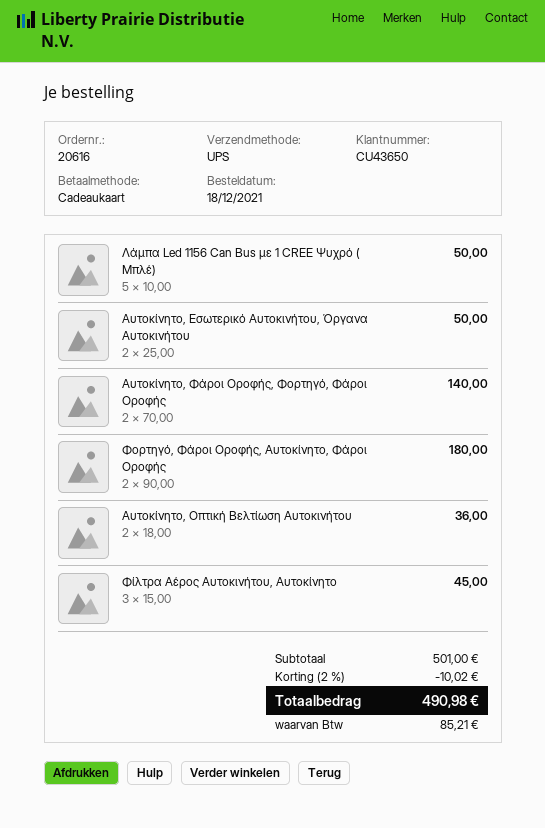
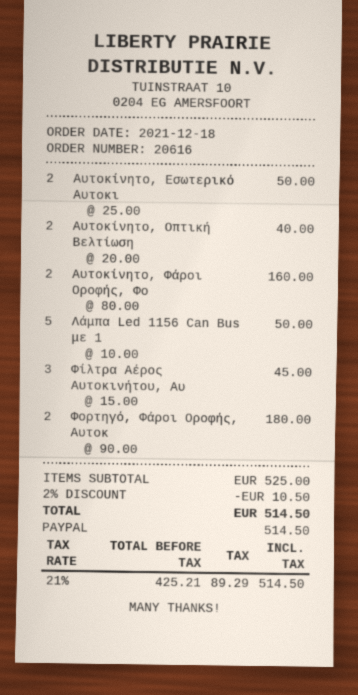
payment method: gift card -> PayPal
Αυτοκίνητο, Φάροι Οροφής, Φορτηγό, Φάροι Οροφής: 2 x 70.00 = 140.00 -> 2 x 80.00 = 160.00
Αυτοκίνητο, Οπτική Βελτίωση Αυτοκινήτου: 2 x 18.00 = 36.00 -> 2 x 20.00 = 40.00
subtotal: 501.00 -> 525.00
discount: 2% = 10.02 -> 2% = 10.50
tax: 85.21 -> 89.29
total: 490.98 -> 514.50

